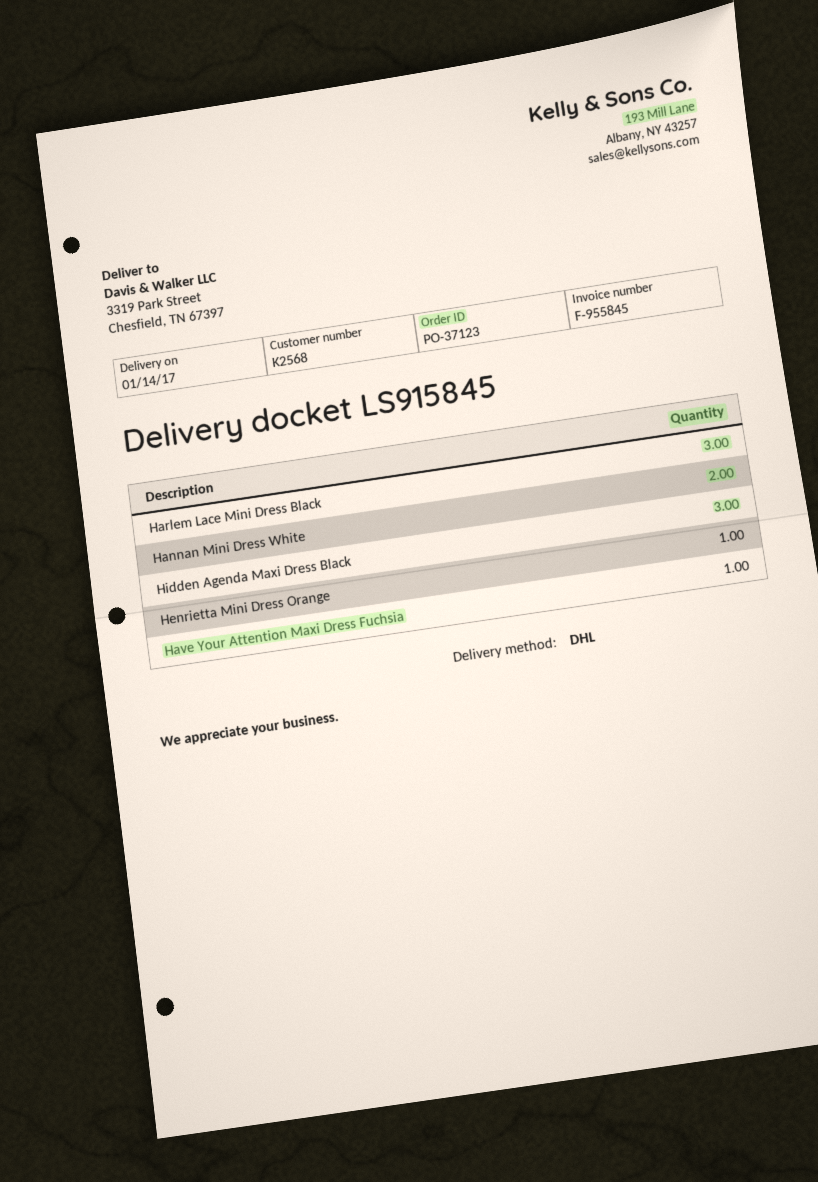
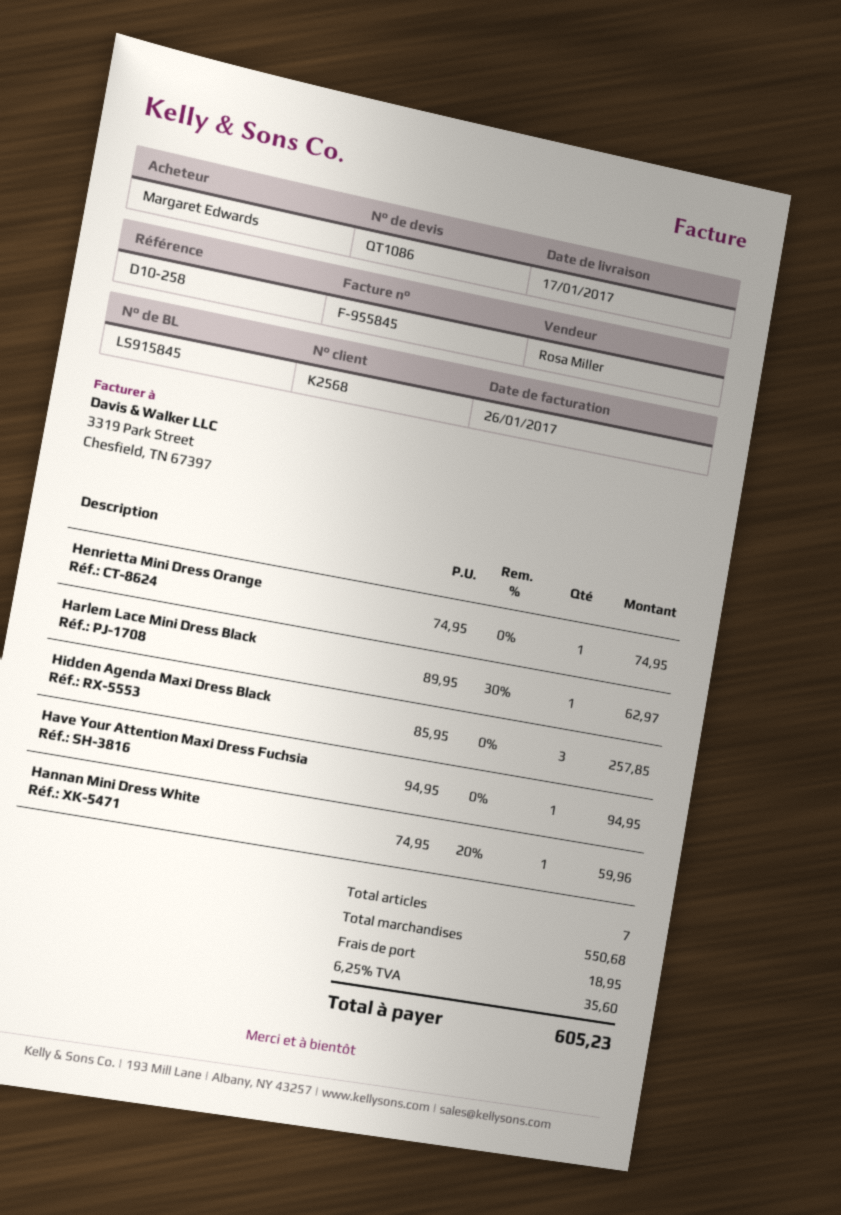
delivery date: 2017-01-14 -> 2017-01-17
Harlem Lace Mini Dress Black: 3 -> 1
Hannan Mini Dress White: 2 -> 1

